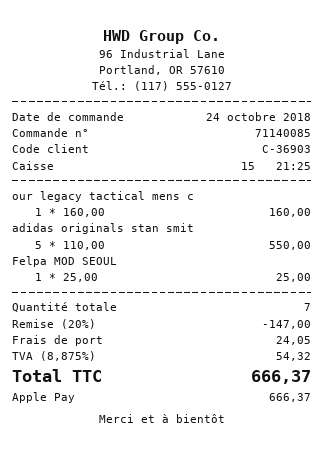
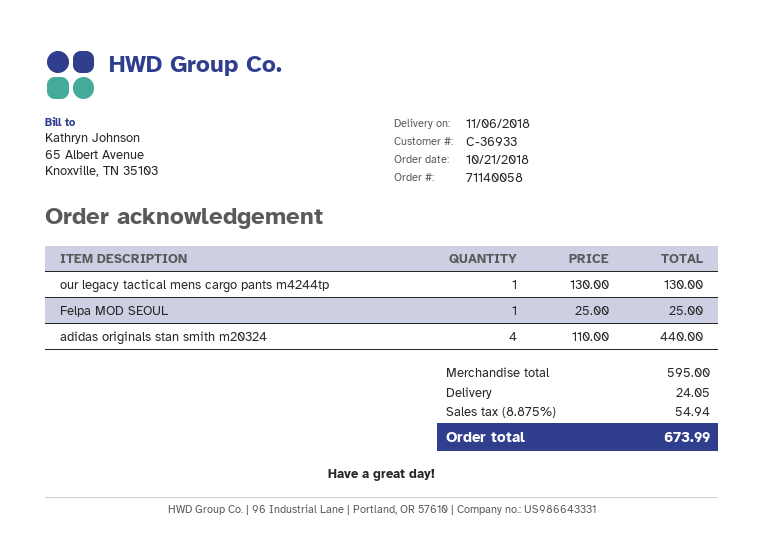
order number: 71140085 -> 71140058
order date: 2018-10-24 -> 2018-10-21
customer number: C-36903 -> C-36933
our legacy tactical mens c: 1 x 160.00 = 160.00 -> 1 x 130.00 = 130.00
adidas originals stan smit: 5 x 110.00 = 550.00 -> 4 x 110.00 = 440.00
discount: 20% = 147.00 -> none
tax: 8.875% = 54.32 -> 8.875% = 54.94
total: 666.37 -> 673.99

